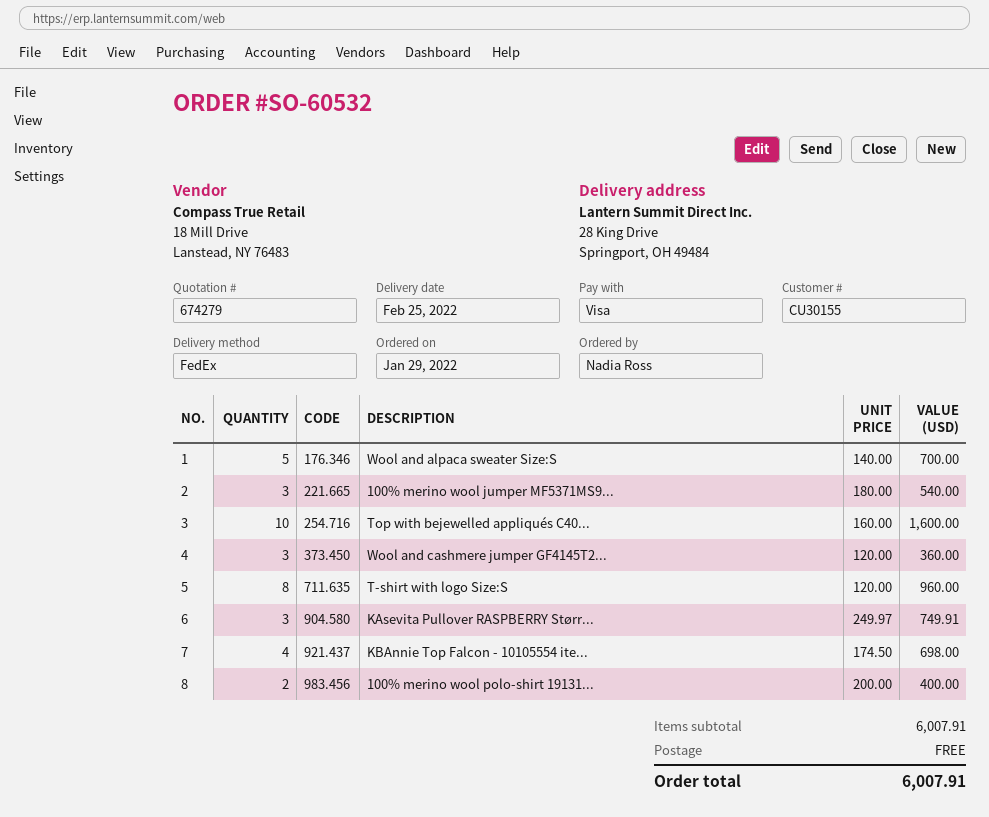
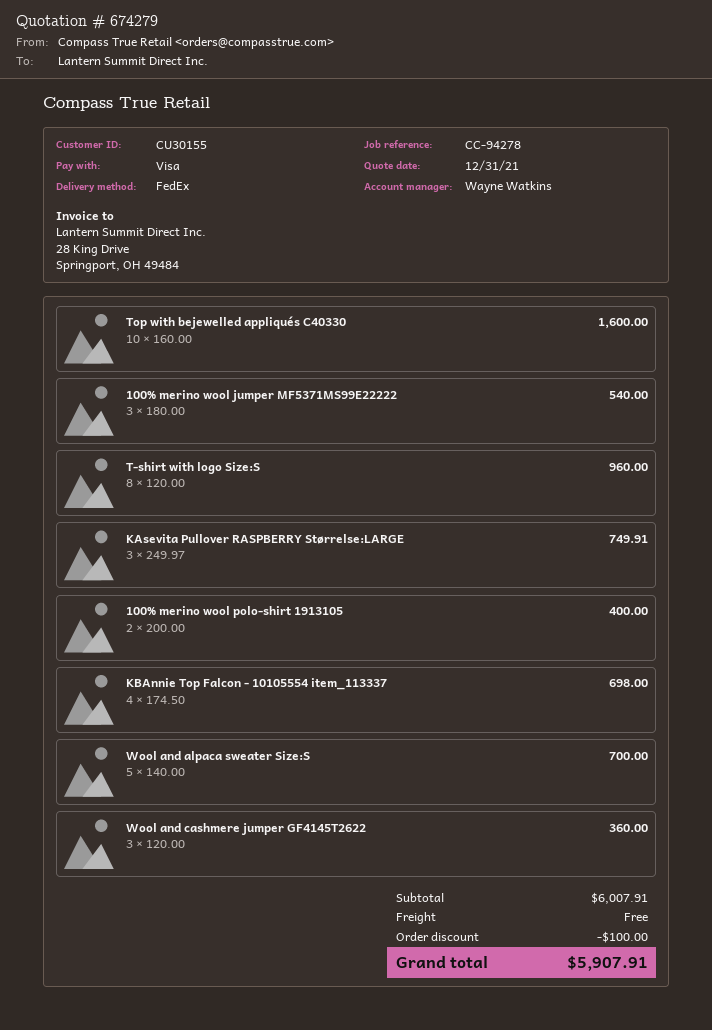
discount: none -> 100.00
total: 6007.91 -> 5907.91

